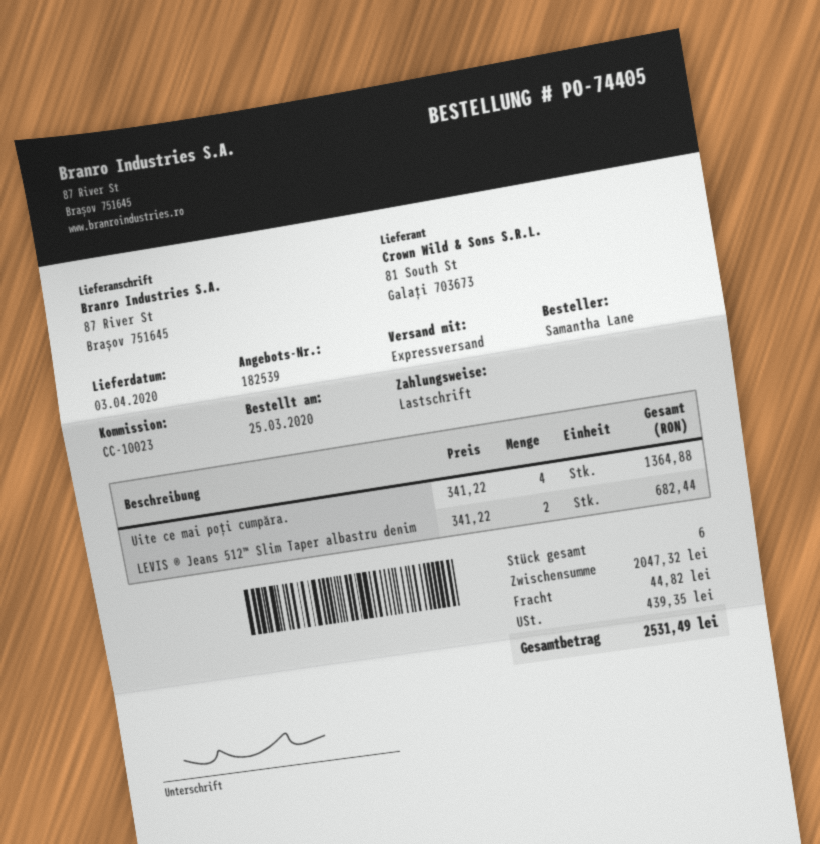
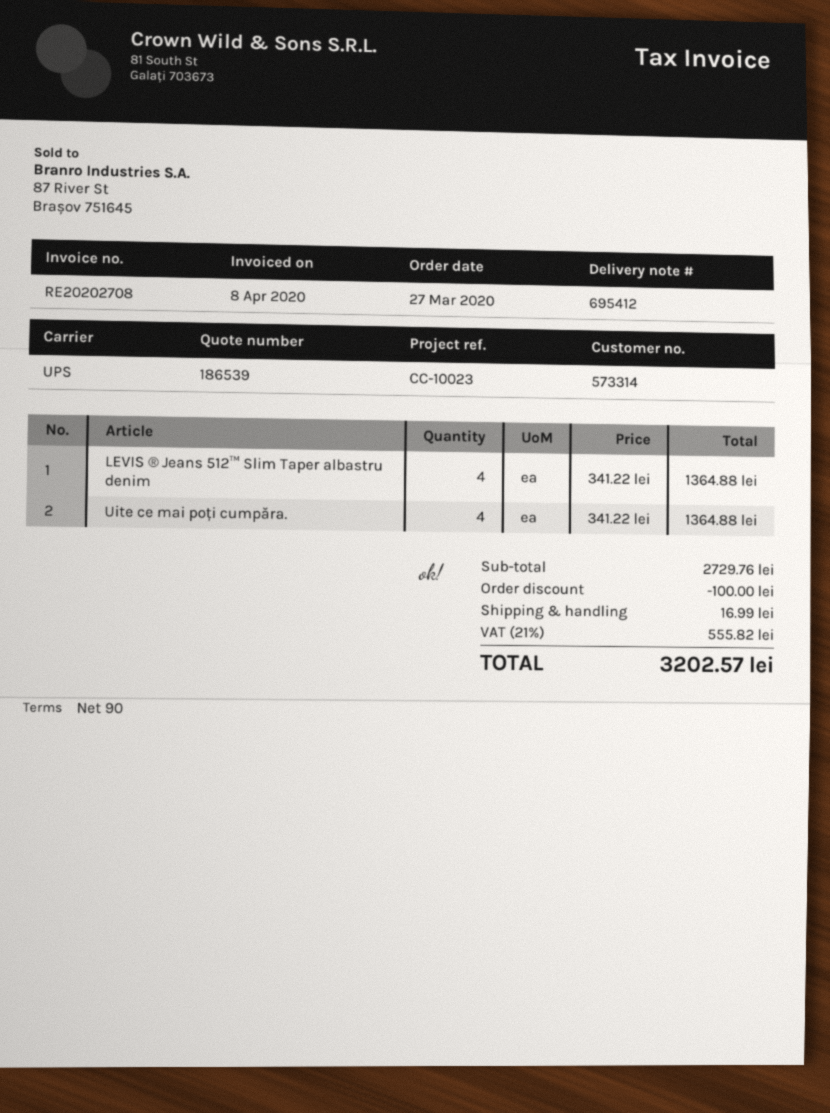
quote number: 182539 -> 186539
order date: 2020-03-25 -> 2020-03-27
shipping method: express -> UPS
LEVIS ® Jeans 512™ Slim Taper albastru denim: 2 x 341.22 = 682.44 -> 4 x 341.22 = 1364.88
subtotal: 2047.32 -> 2729.76
discount: none -> 100.00
shipping: 44.82 -> 16.99
tax: 439.35 -> 555.82
total: 2531.49 -> 3202.57

